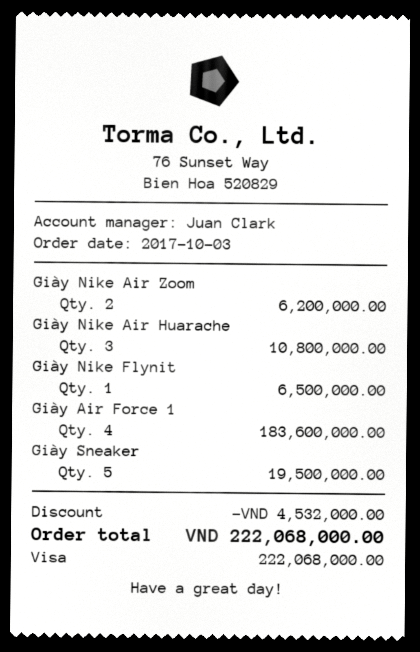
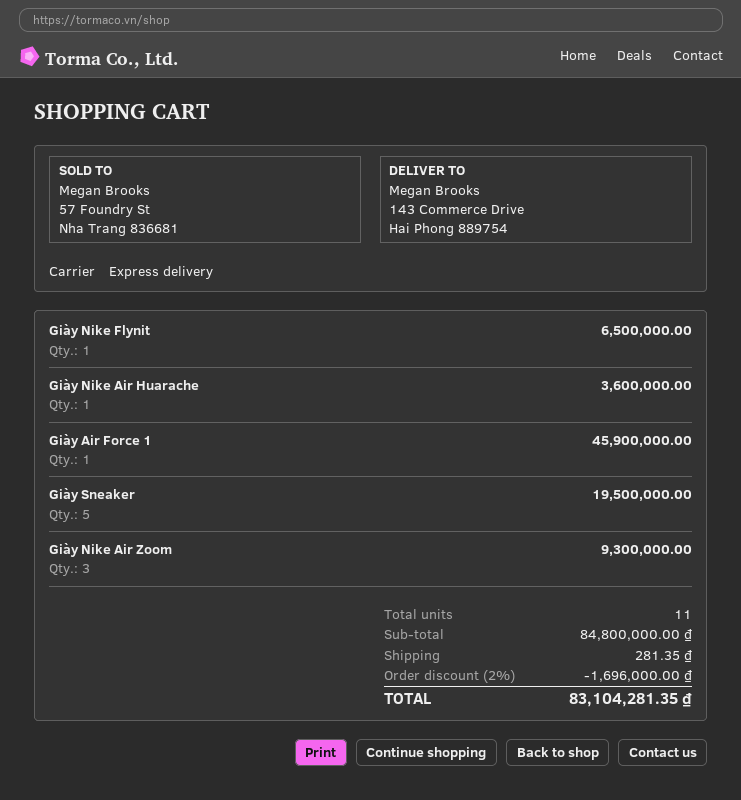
Giày Nike Air Zoom: 2 for 6200000.00 -> 3 for 9300000.00
Giày Nike Air Huarache: 3 for 10800000.00 -> 1 for 3600000.00
Giày Air Force 1: 4 for 183600000.00 -> 1 for 45900000.00
discount: 4532000.00 -> 1696000.00
shipping: none -> 281.35
total: 222068000.00 -> 83104281.35

